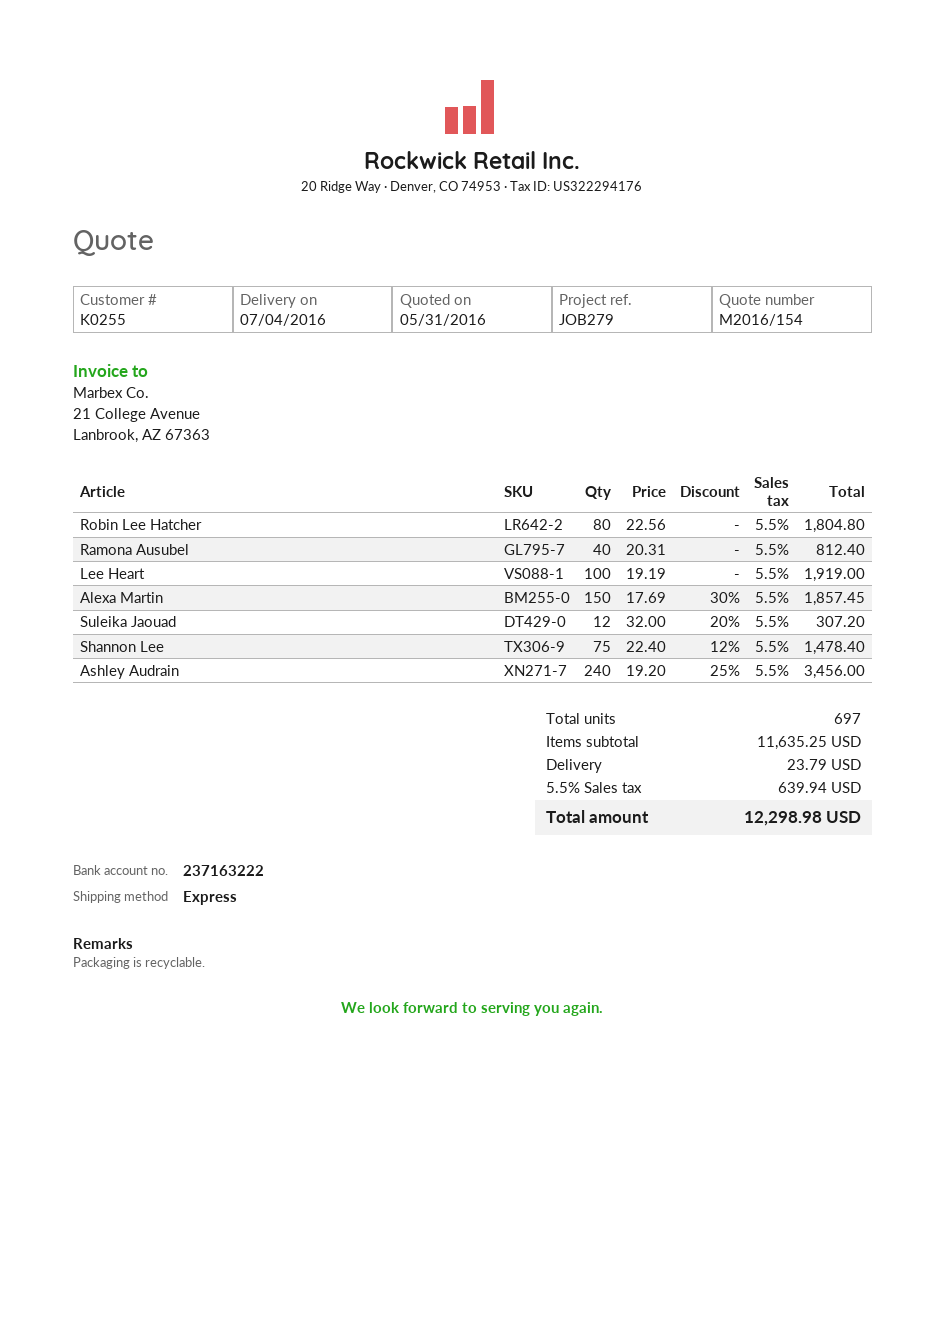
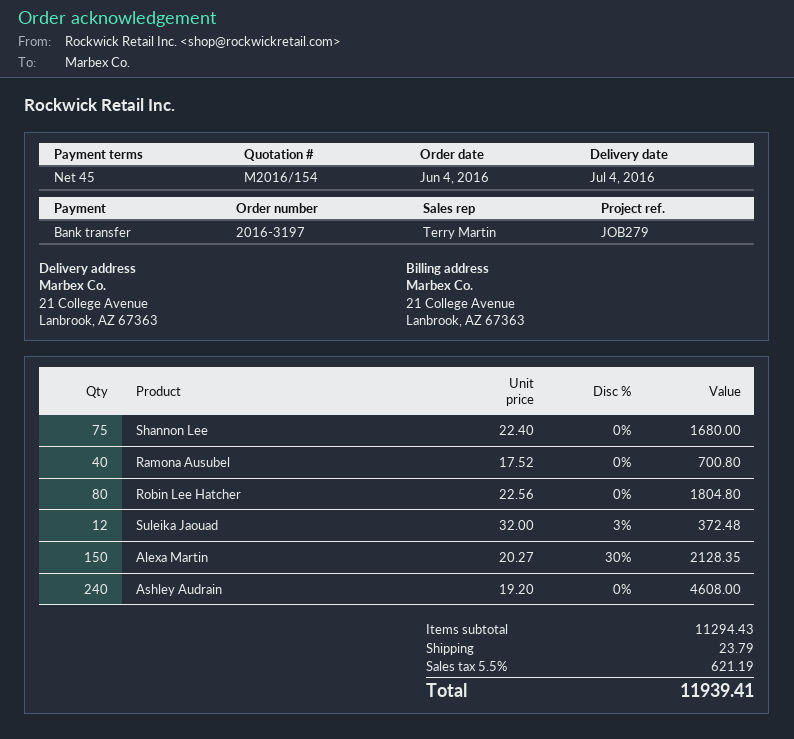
Ramona Ausubel: 40 x 20.31 = 812.40 -> 40 x 17.52 = 700.80
Lee Heart: 100 x 19.19 = 1919.00 -> none
Alexa Martin: 150 x 17.69 - 30% = 1857.45 -> 150 x 20.27 - 30% = 2128.35
Suleika Jaouad: 12 x 32.00 - 20% = 307.20 -> 12 x 32.00 - 3% = 372.48
Shannon Lee: 75 x 22.40 - 12% = 1478.40 -> 75 x 22.40 = 1680.00
Ashley Audrain: 240 x 19.20 - 25% = 3456.00 -> 240 x 19.20 = 4608.00
subtotal: 11635.25 -> 11294.43
tax: 5.5% = 639.94 -> 5.5% = 621.19
total: 12298.98 -> 11939.41

